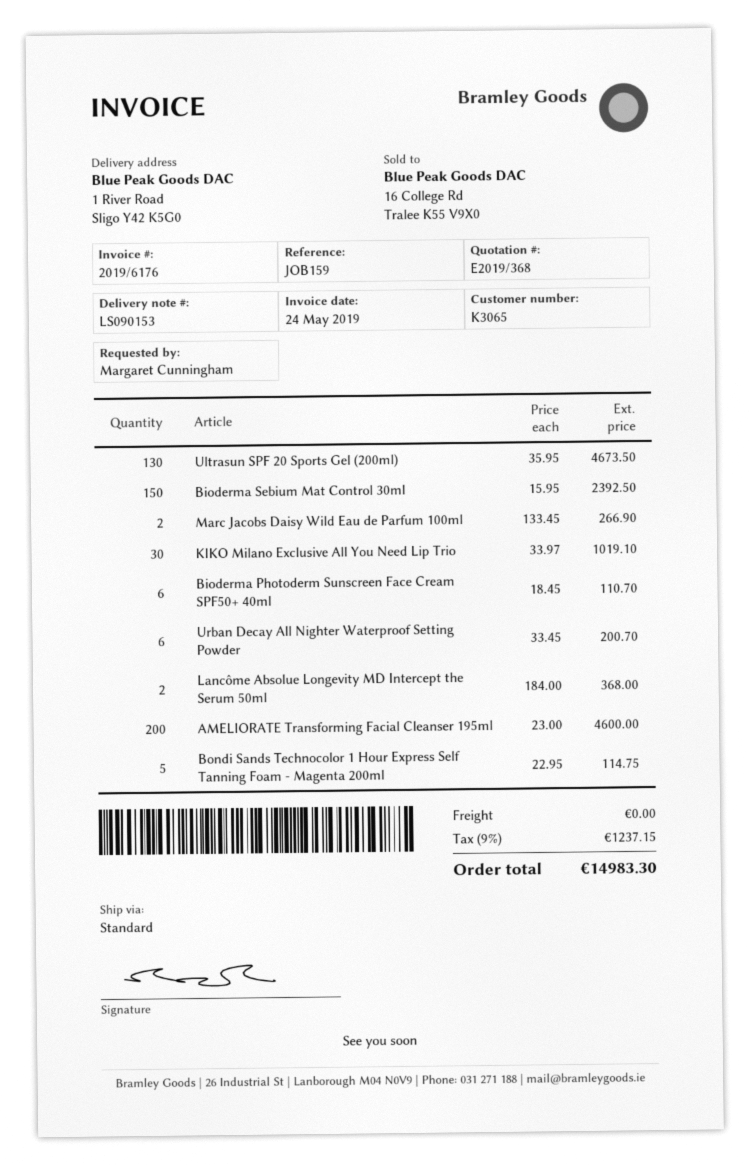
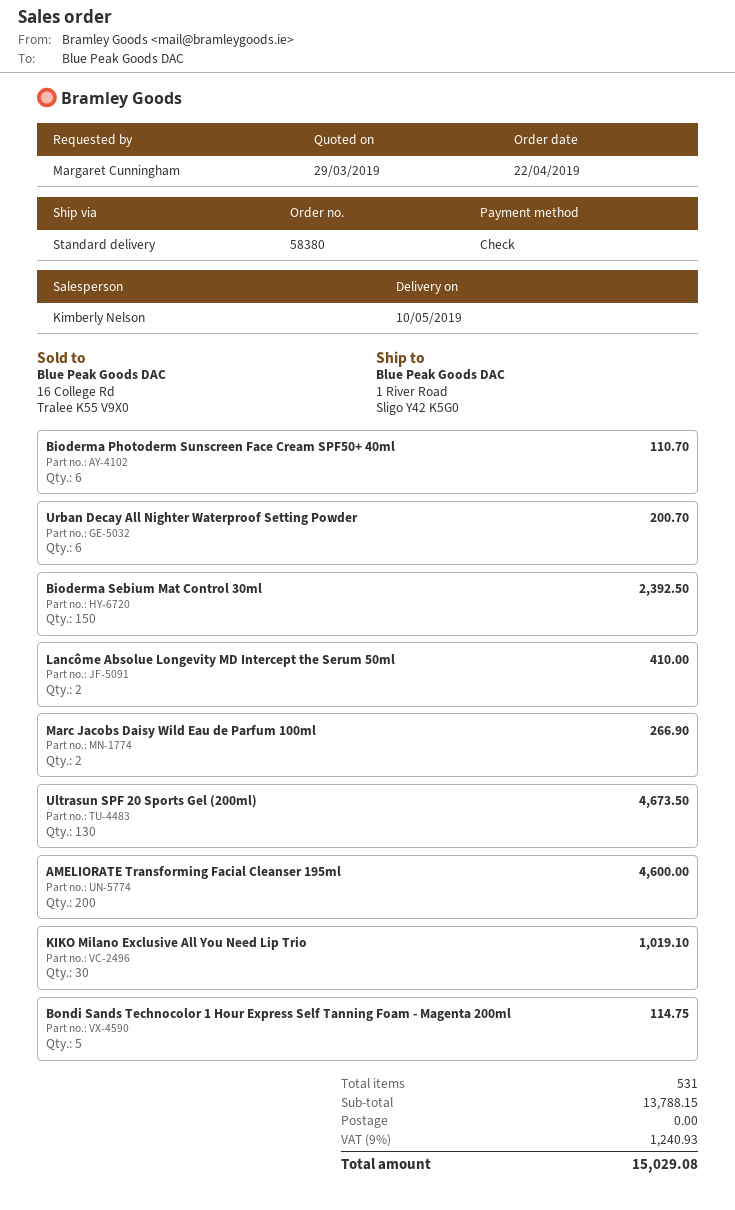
Lancôme Absolue Longevity MD Intercept the Serum 50ml: 2 for 368.00 -> 2 for 410.00
tax: 9% = 1237.15 -> 9% = 1240.93
total: 14983.30 -> 15029.08

